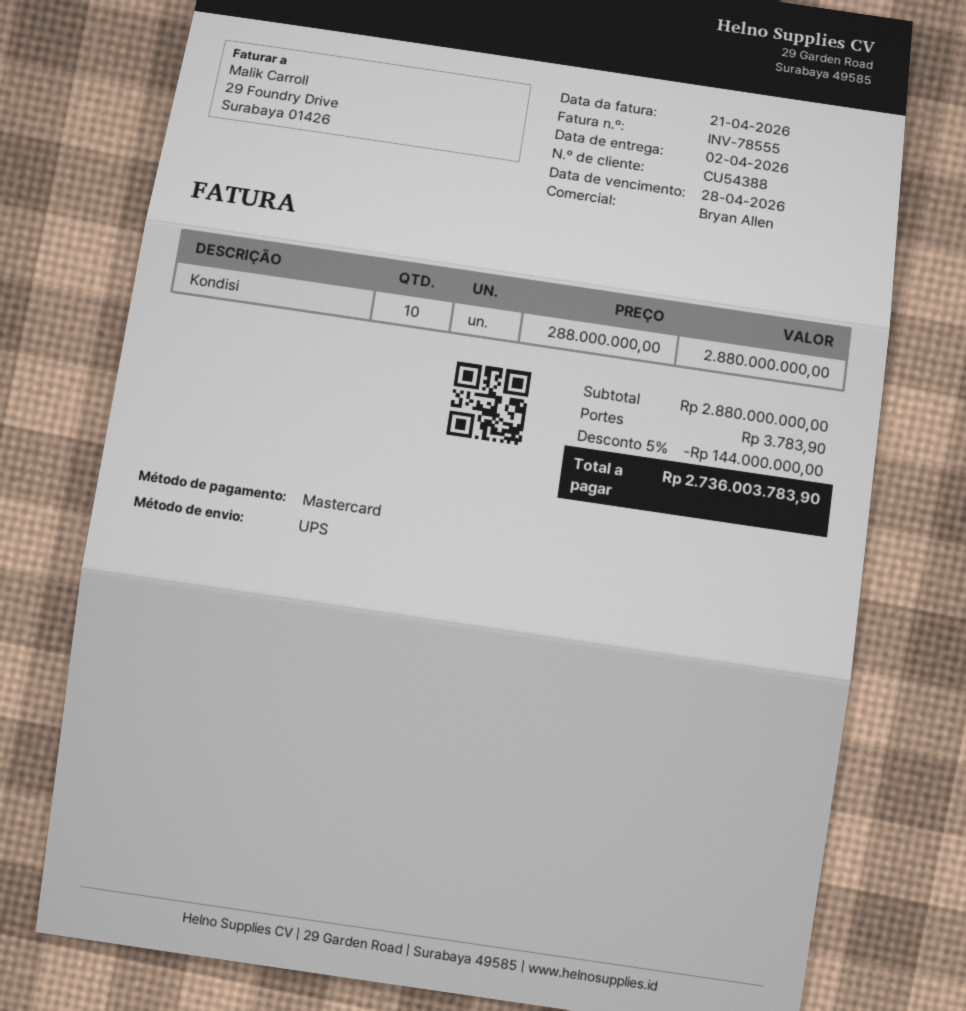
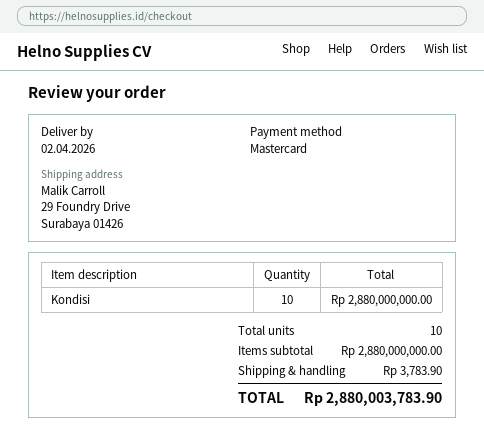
discount: 5% = 144000000.00 -> none
total: 2736003783.90 -> 2880003783.90

